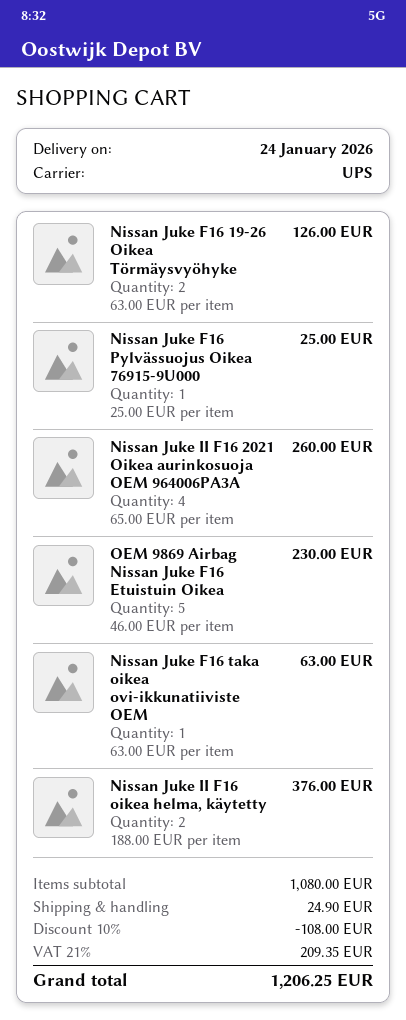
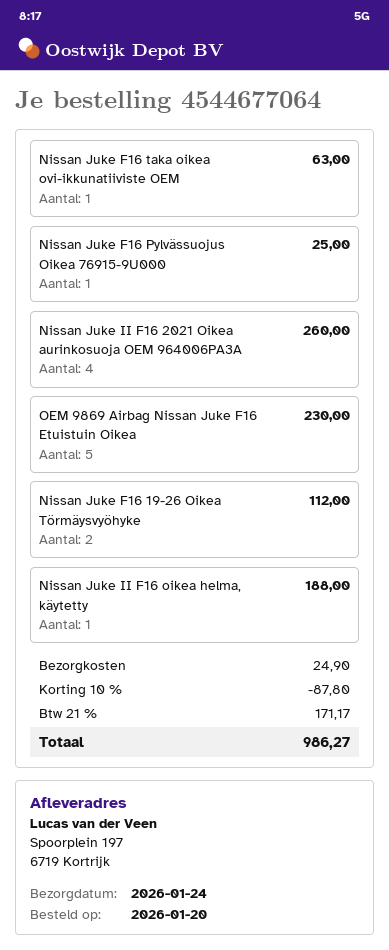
Nissan Juke F16 19-26 Oikea Törmäysvyöhyke: 2 for 126.00 -> 2 for 112.00
Nissan Juke II F16 oikea helma, käytetty: 2 for 376.00 -> 1 for 188.00
discount: 10% = 108.00 -> 10% = 87.80
tax: 21% = 209.35 -> 21% = 171.17
total: 1206.25 -> 986.27

